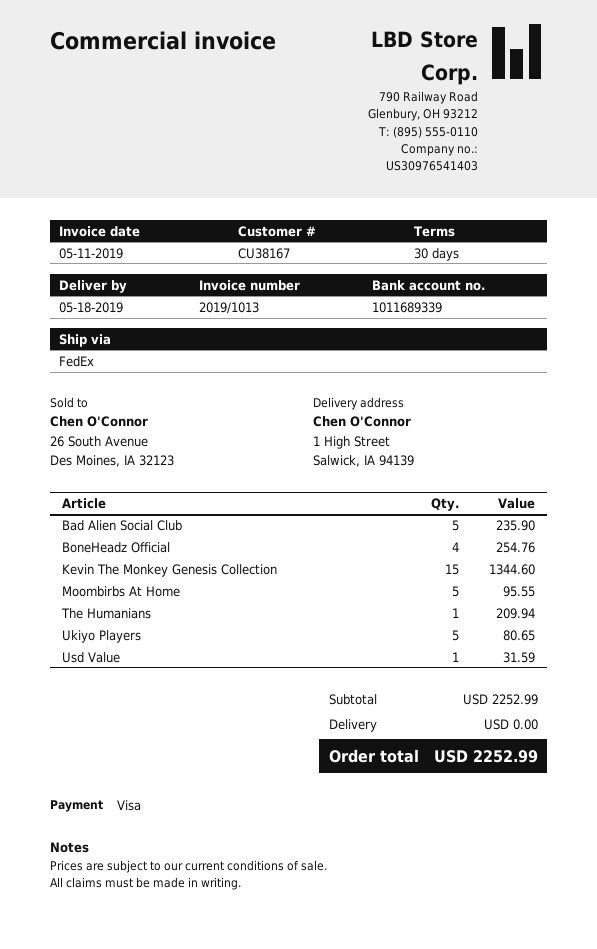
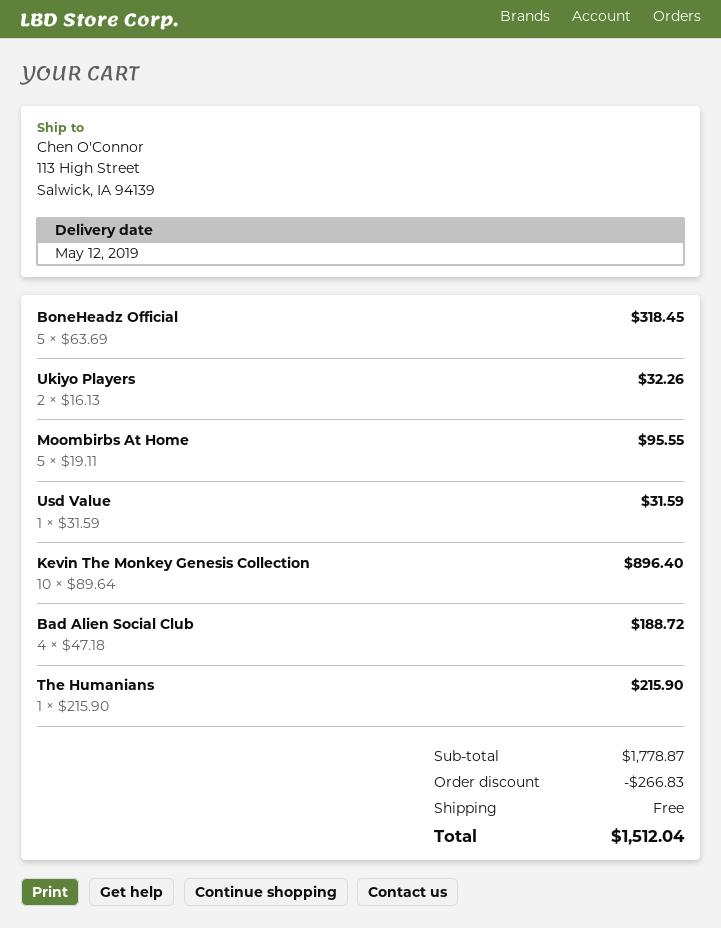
delivery date: 2019-05-18 -> 2019-05-12
ship to: 1 High Street, Salwick, IA 94139 -> 113 High Street, Salwick, IA 94139
Bad Alien Social Club: 5 for 235.90 -> 4 for 188.72
BoneHeadz Official: 4 for 254.76 -> 5 for 318.45
Kevin The Monkey Genesis Collection: 15 for 1344.60 -> 10 for 896.40
The Humanians: 1 for 209.94 -> 1 for 215.90
Ukiyo Players: 5 for 80.65 -> 2 for 32.26
subtotal: 2252.99 -> 1778.87
discount: none -> 266.83
total: 2252.99 -> 1512.04

